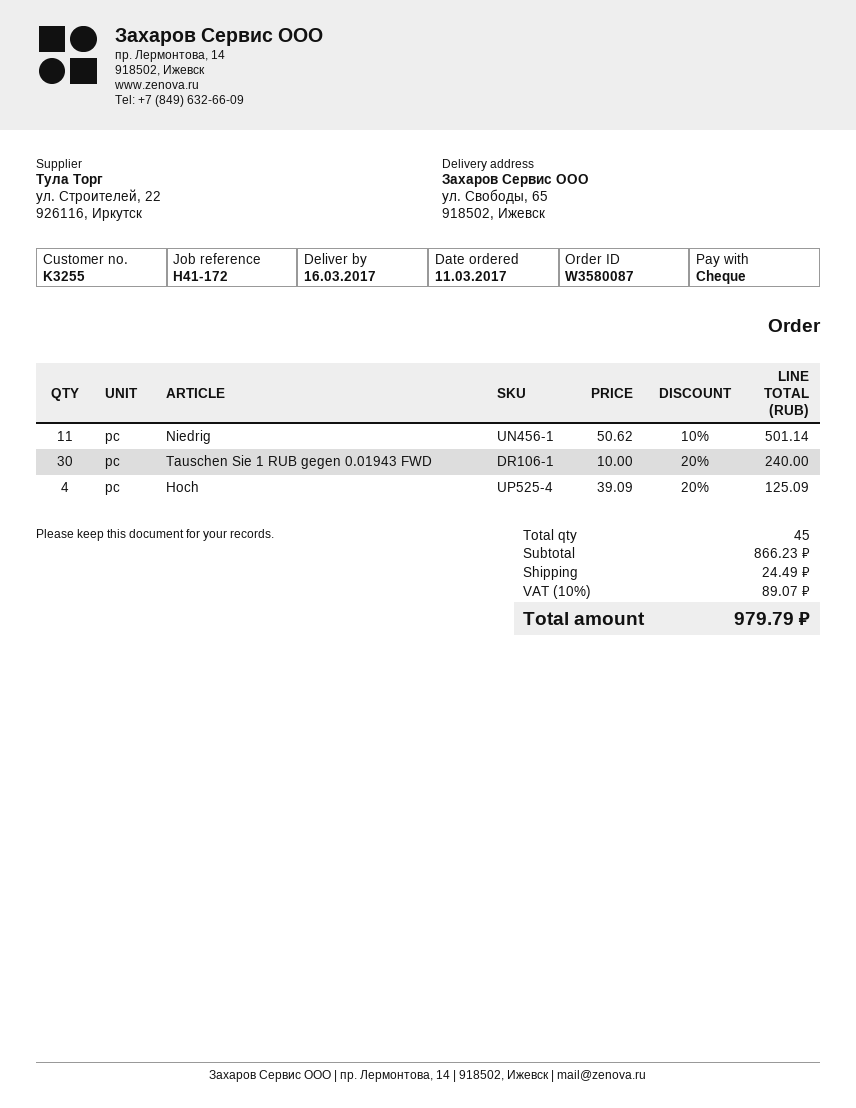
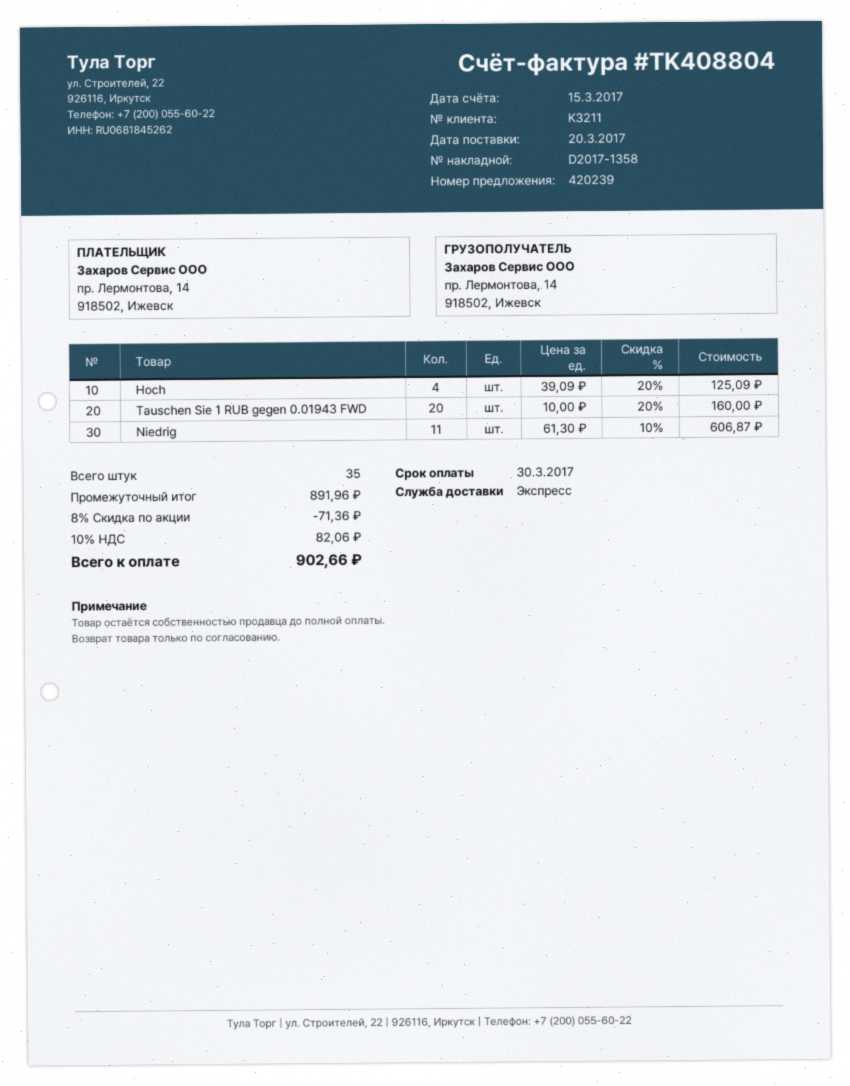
delivery date: 2017-03-16 -> 2017-03-20
customer number: K3255 -> K3211
ship to: ул. Свободы, 65, 918502, Ижевск -> пр. Лермонтова, 14, 918502, Ижевск
Niedrig: 11 x 50.62 - 10% = 501.14 -> 11 x 61.30 - 10% = 606.87
Tauschen Sie 1 RUB gegen 0.01943 FWD: 30 x 10.00 - 20% = 240.00 -> 20 x 10.00 - 20% = 160.00
total quantity: 45 -> 35
subtotal: 866.23 -> 891.96
discount: none -> 8% = 71.36
shipping: 24.49 -> none
tax: 10% = 89.07 -> 10% = 82.06
total: 979.79 -> 902.66

